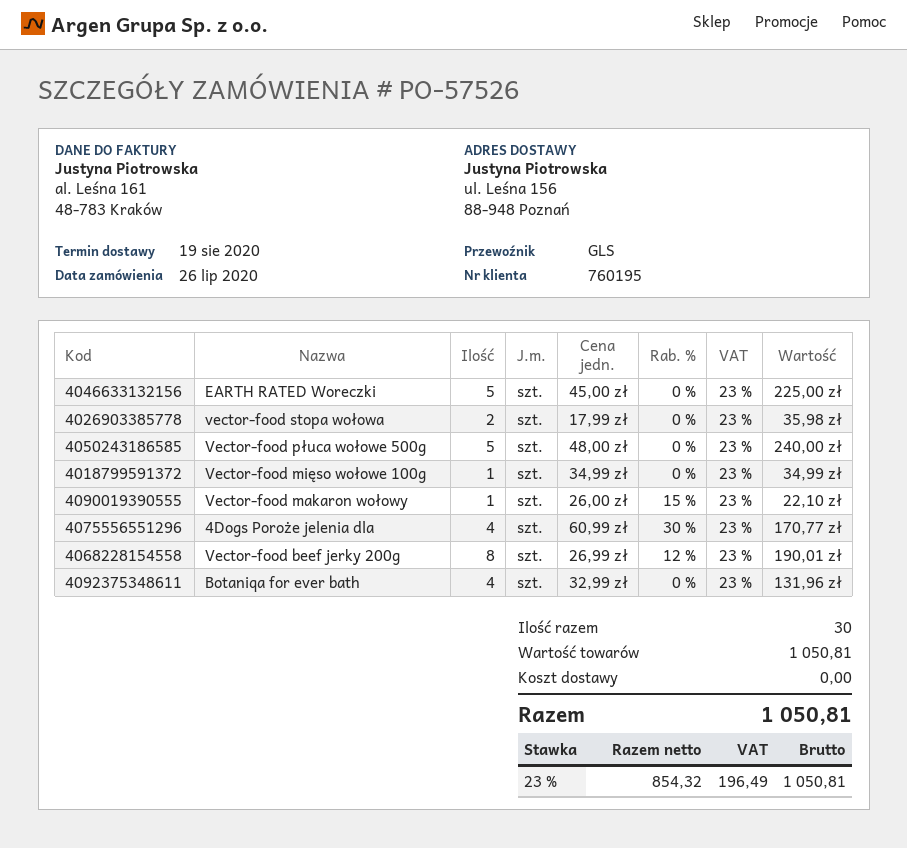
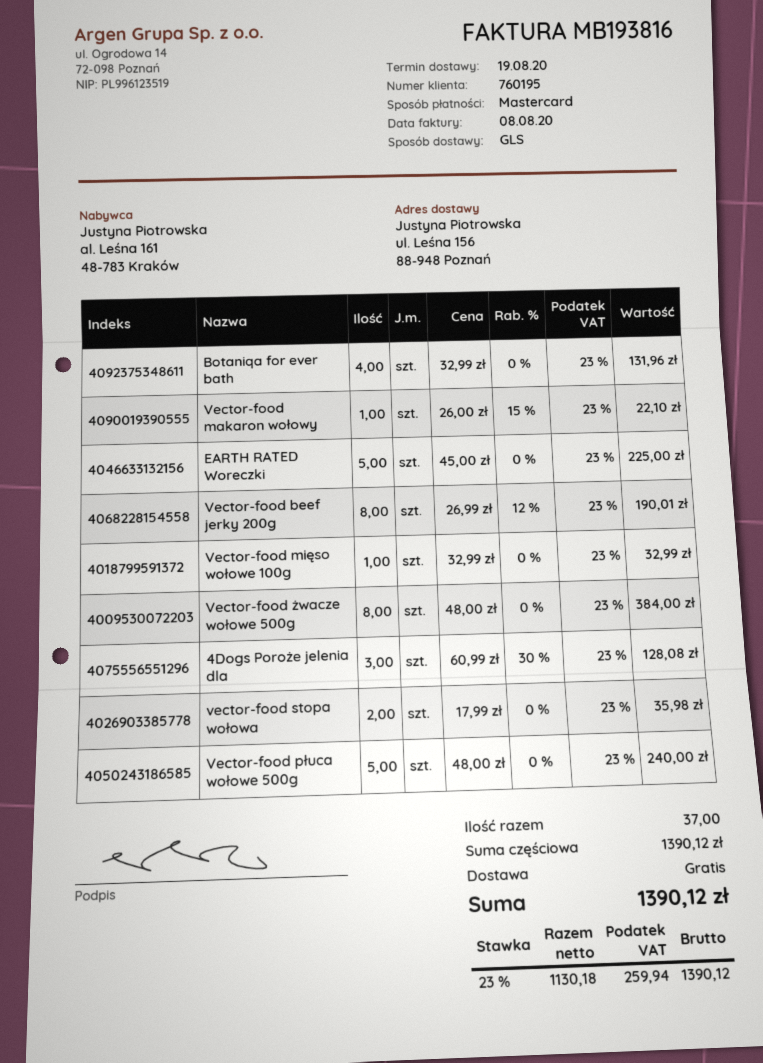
Vector-food mięso wołowe 100g: 1 x 34.99 = 34.99 -> 1 x 32.99 = 32.99
4Dogs Poroże jelenia dla: 4 x 60.99 - 30% = 170.77 -> 3 x 60.99 - 30% = 128.08
Vector-food żwacze wołowe 500g: none -> 8 x 48.00 = 384.00
total quantity: 30 -> 37
subtotal: 1050.81 -> 1390.12
net: 854.32 -> 1130.18
tax: 23% = 196.49 -> 23% = 259.94
total: 1050.81 -> 1390.12

